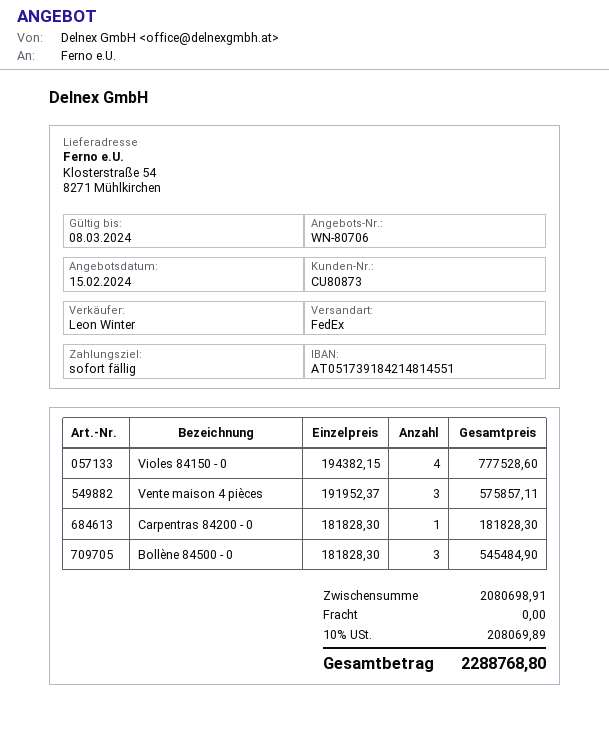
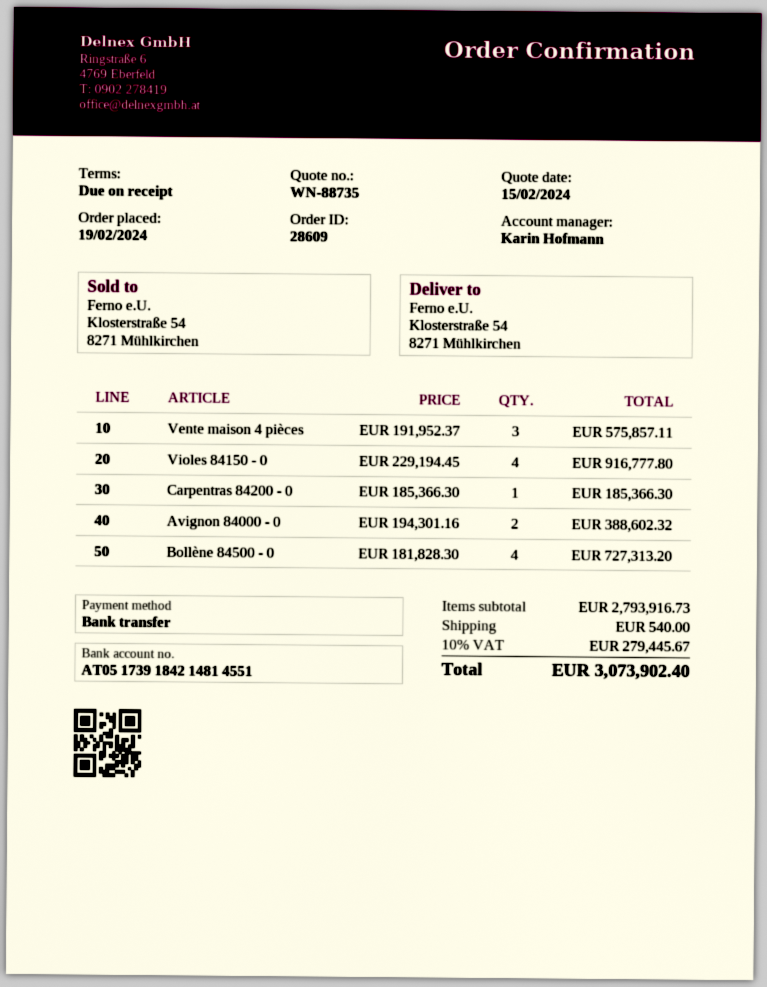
quote number: WN-80706 -> WN-88735
sales rep: Leon Winter -> Karin Hofmann
Violes 84150 - 0: 4 x 194382.15 = 777528.60 -> 4 x 229194.45 = 916777.80
Carpentras 84200 - 0: 1 x 181828.30 = 181828.30 -> 1 x 185366.30 = 185366.30
Bollène 84500 - 0: 3 x 181828.30 = 545484.90 -> 4 x 181828.30 = 727313.20
Avignon 84000 - 0: none -> 2 x 194301.16 = 388602.32
subtotal: 2080698.91 -> 2793916.73
shipping: 0.00 -> 540.00
tax: 10% = 208069.89 -> 10% = 279445.67
total: 2288768.80 -> 3073902.40

